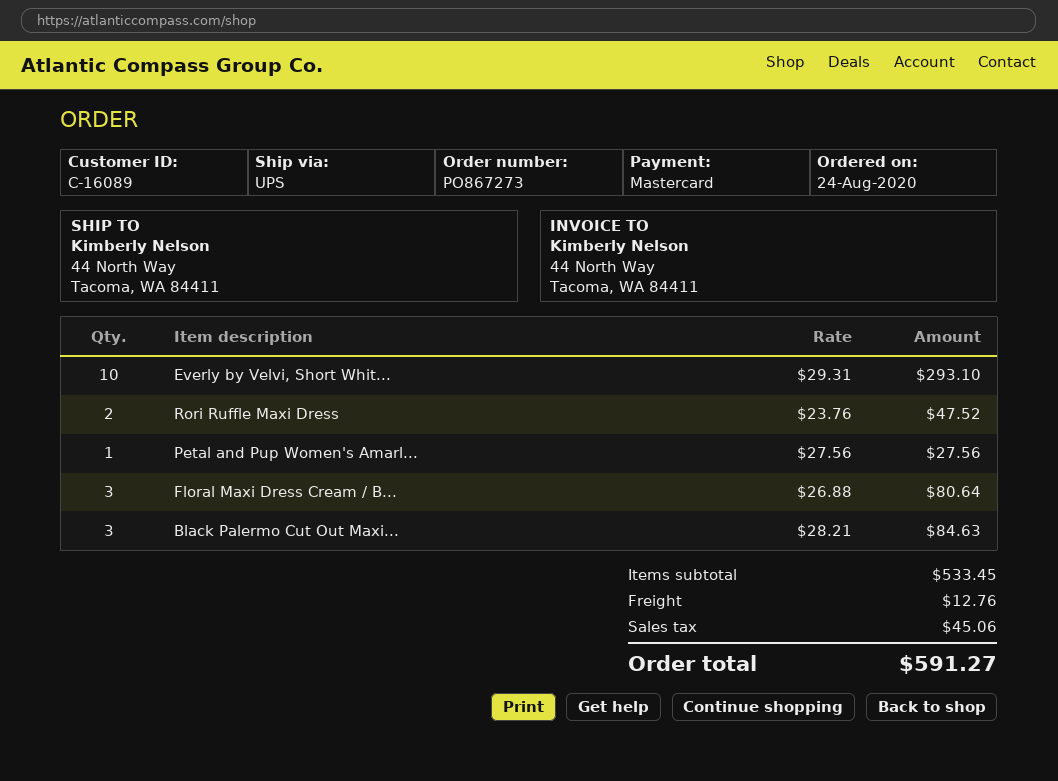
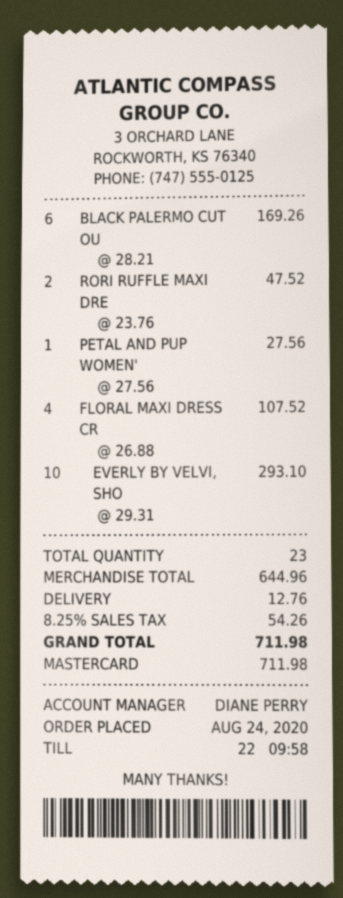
Floral Maxi Dress Cream / B...: 3 x 26.88 = 80.64 -> 4 x 26.88 = 107.52
Black Palermo Cut Out Maxi...: 3 x 28.21 = 84.63 -> 6 x 28.21 = 169.26
subtotal: 533.45 -> 644.96
tax: 45.06 -> 54.26
total: 591.27 -> 711.98

